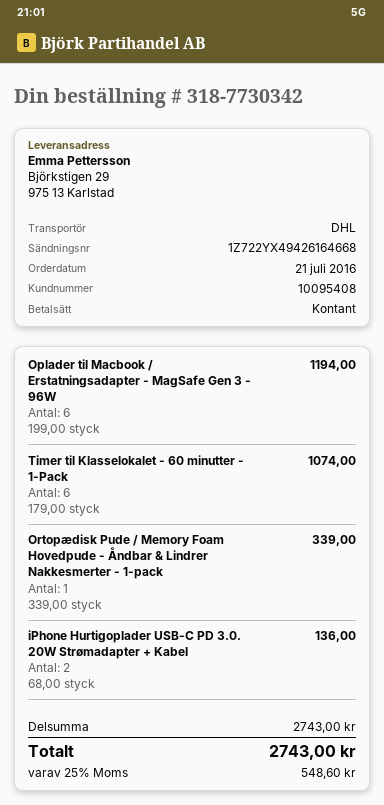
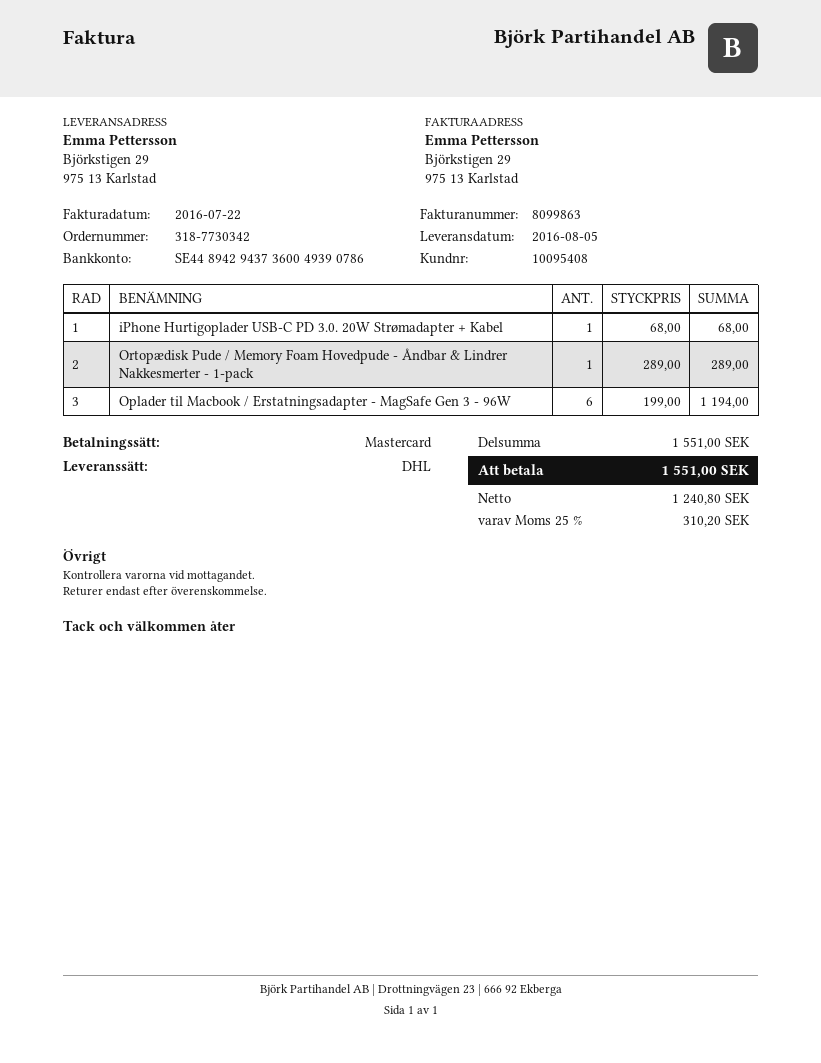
payment method: cash -> Mastercard
Timer til Klasselokalet - 60 minutter - 1-Pack: 6 x 179.00 = 1074.00 -> none
Ortopædisk Pude / Memory Foam Hovedpude - Åndbar & Lindrer Nakkesmerter - 1-pack: 1 x 339.00 = 339.00 -> 1 x 289.00 = 289.00
iPhone Hurtigoplader USB-C PD 3.0. 20W Strømadapter + Kabel: 2 x 68.00 = 136.00 -> 1 x 68.00 = 68.00
subtotal: 2743.00 -> 1551.00
tax: 25% = 548.60 -> 25% = 310.20
total: 2743.00 -> 1551.00

